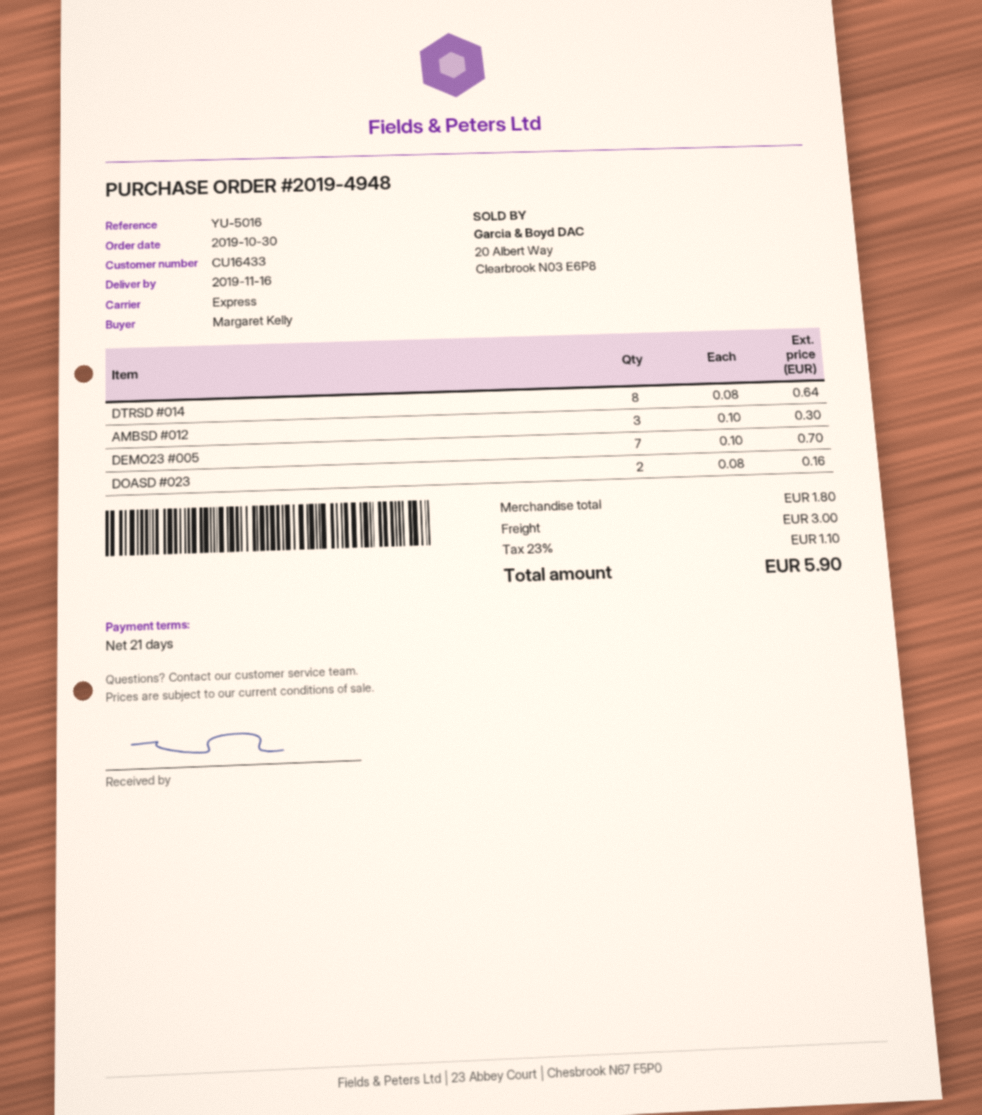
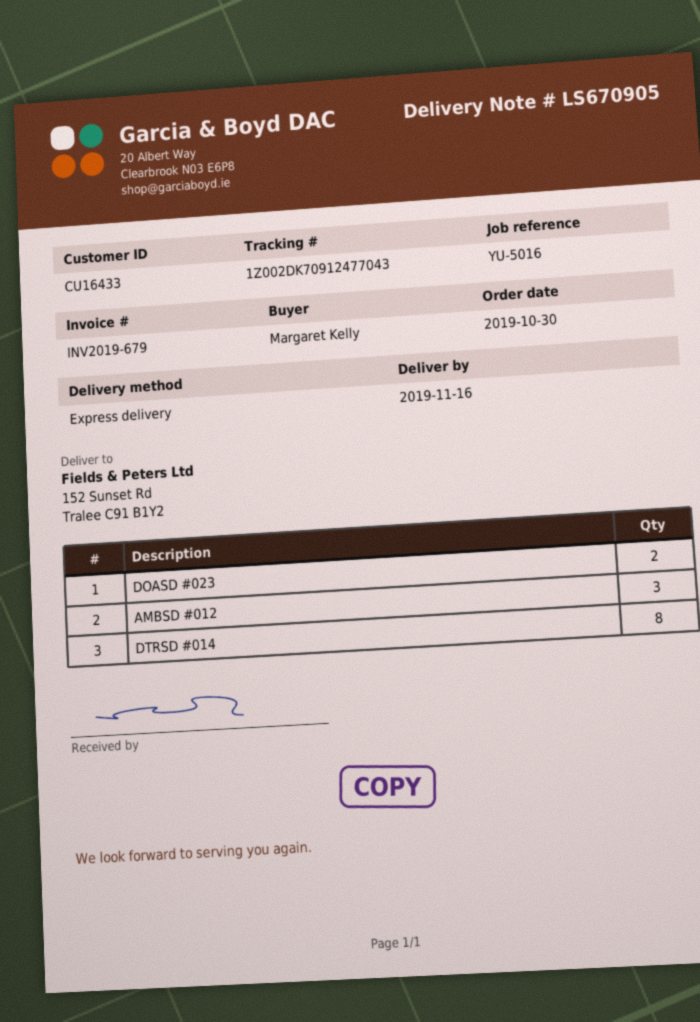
DEMO23 #005: 7 -> none

